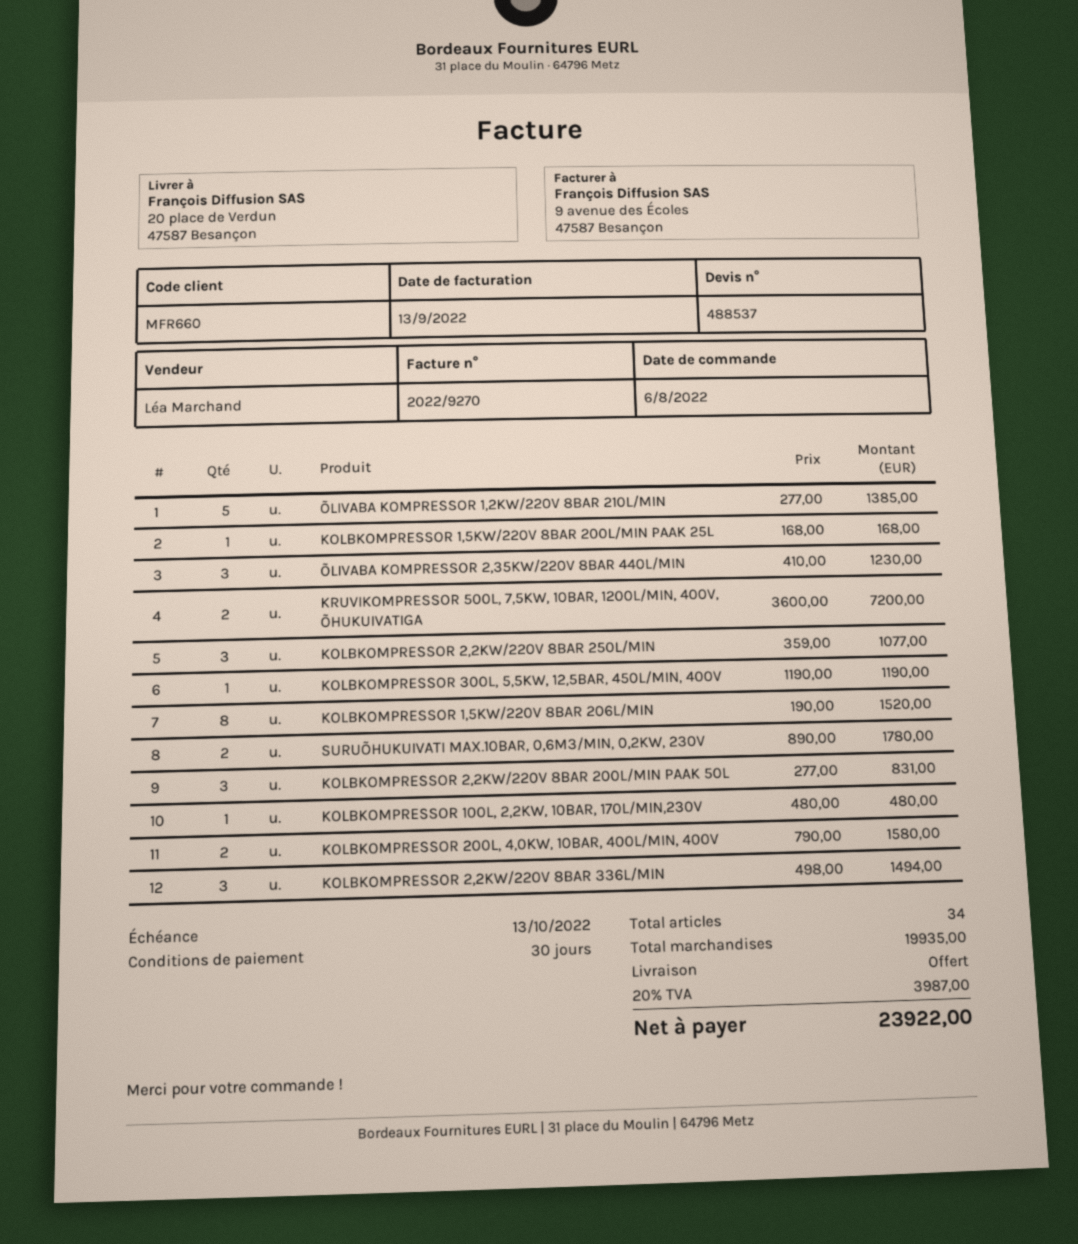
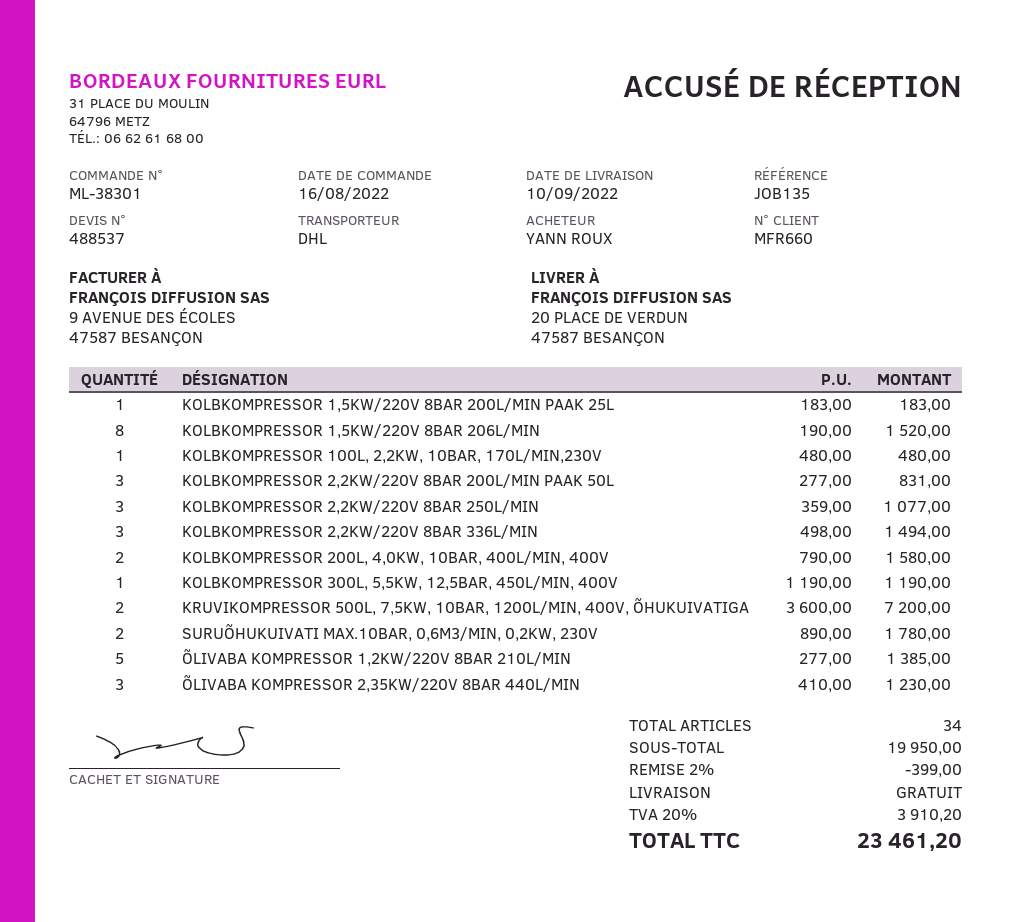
order date: 2022-08-06 -> 2022-08-16
KOLBKOMPRESSOR 1,5KW/220V 8BAR 200L/MIN PAAK 25L: 1 x 168.00 = 168.00 -> 1 x 183.00 = 183.00
subtotal: 19935.00 -> 19950.00
discount: none -> 2% = 399.00
tax: 20% = 3987.00 -> 20% = 3910.20
total: 23922.00 -> 23461.20

